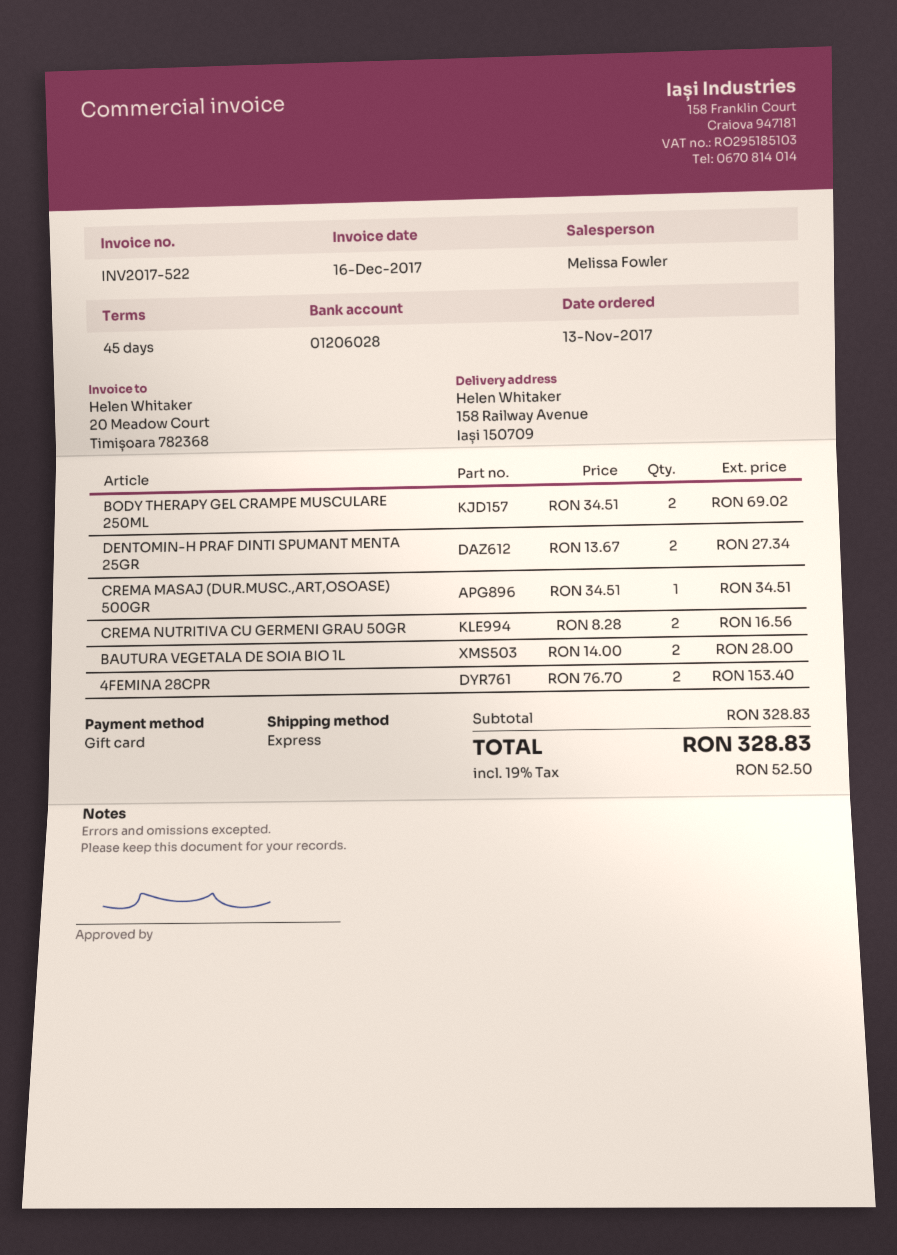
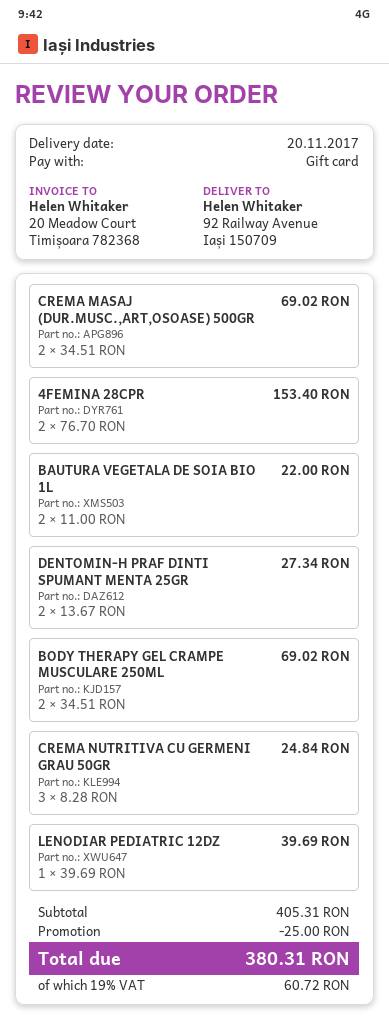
ship to: 158 Railway Avenue, Iași 150709 -> 92 Railway Avenue, Iași 150709
CREMA MASAJ (DUR.MUSC.,ART,OSOASE) 500GR: 1 x 34.51 = 34.51 -> 2 x 34.51 = 69.02
CREMA NUTRITIVA CU GERMENI GRAU 50GR: 2 x 8.28 = 16.56 -> 3 x 8.28 = 24.84
BAUTURA VEGETALA DE SOIA BIO 1L: 2 x 14.00 = 28.00 -> 2 x 11.00 = 22.00
LENODIAR PEDIATRIC 12DZ: none -> 1 x 39.69 = 39.69
subtotal: 328.83 -> 405.31
discount: none -> 25.00
tax: 19% = 52.50 -> 19% = 60.72
total: 328.83 -> 380.31

